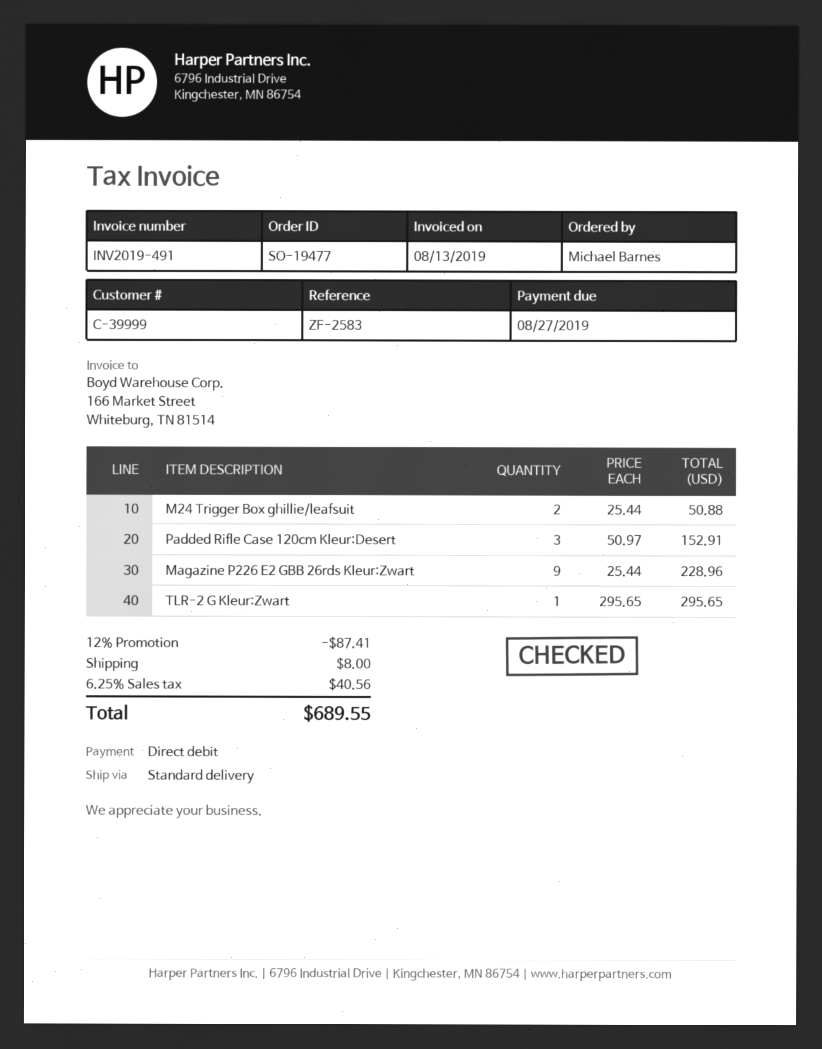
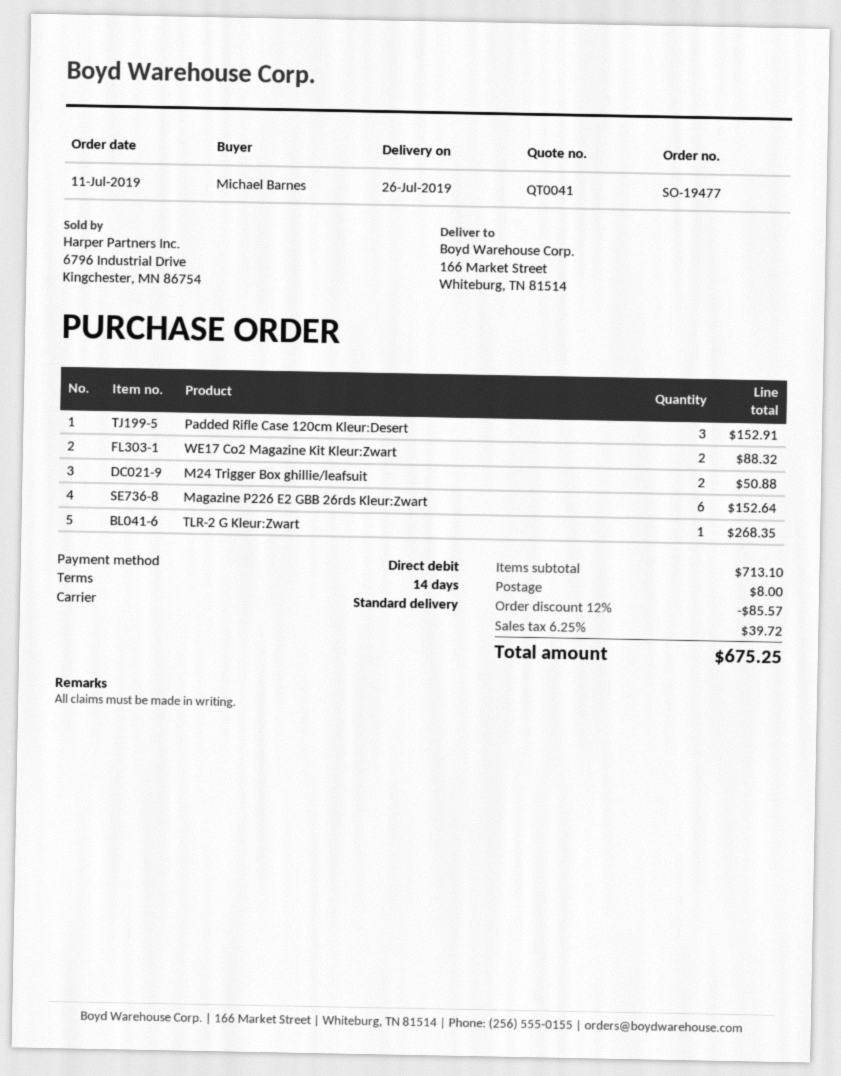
Magazine P226 E2 GBB 26rds Kleur:Zwart: 9 for 228.96 -> 6 for 152.64
TLR-2 G Kleur:Zwart: 1 for 295.65 -> 1 for 268.35
WE17 Co2 Magazine Kit Kleur:Zwart: none -> 2 for 88.32
discount: 12% = 87.41 -> 12% = 85.57
tax: 6.25% = 40.56 -> 6.25% = 39.72
total: 689.55 -> 675.25

